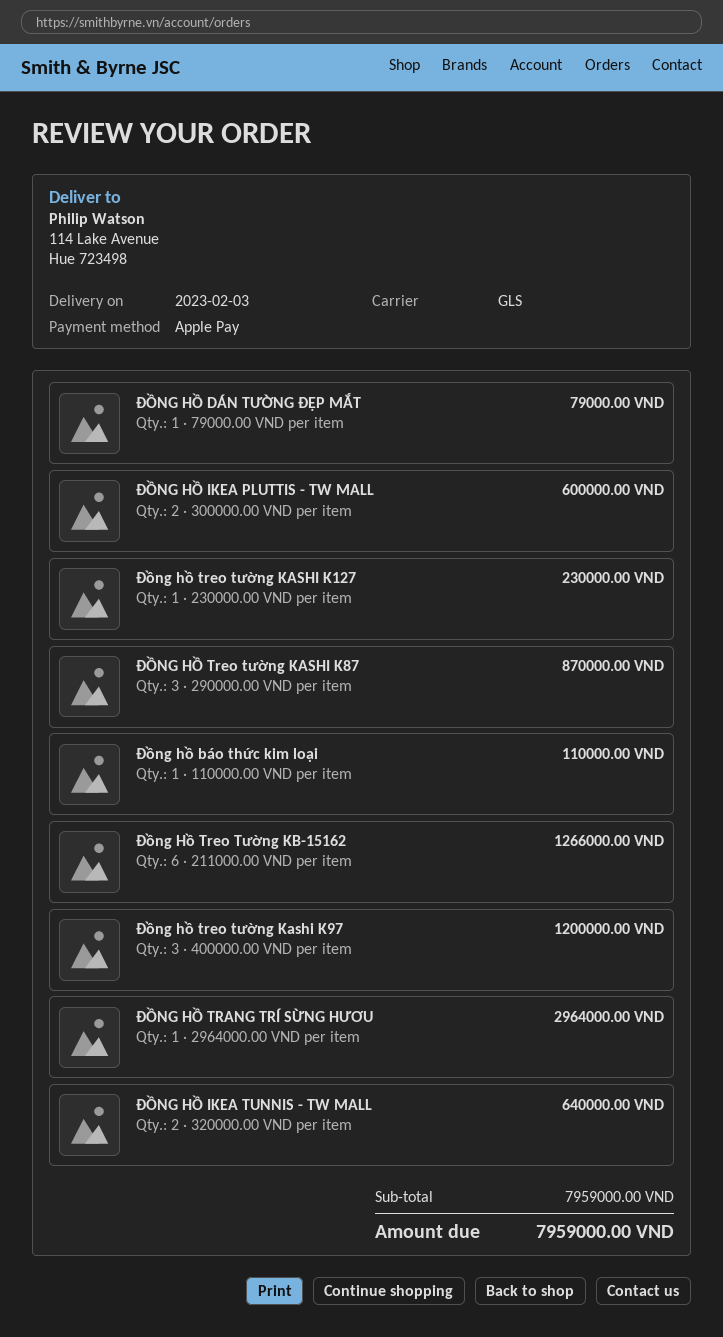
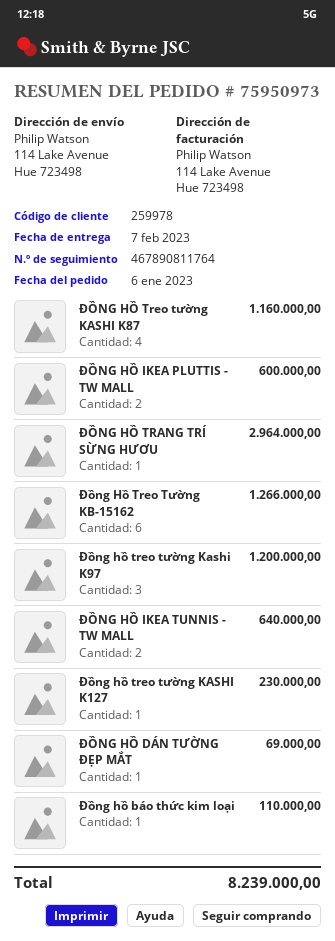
delivery date: 2023-02-03 -> 2023-02-07
ĐỒNG HỒ DÁN TƯỜNG ĐẸP MẮT: 1 for 79000.00 -> 1 for 69000.00
ĐỒNG HỒ Treo tường KASHI K87: 3 for 870000.00 -> 4 for 1160000.00
total: 7959000.00 -> 8239000.00

